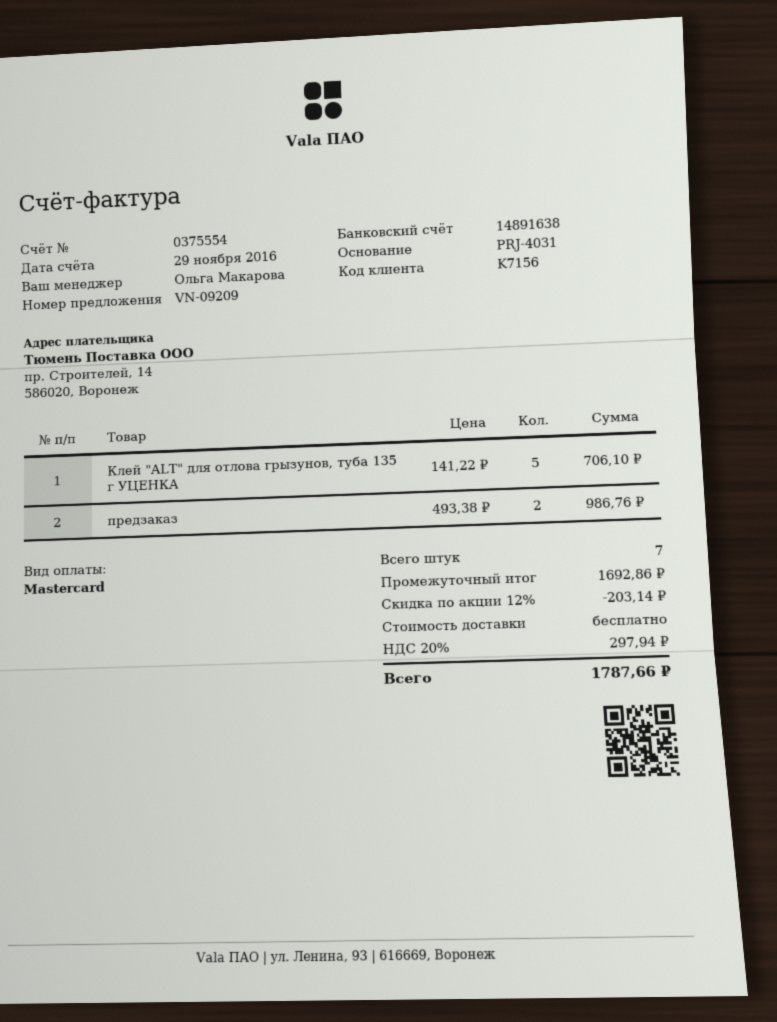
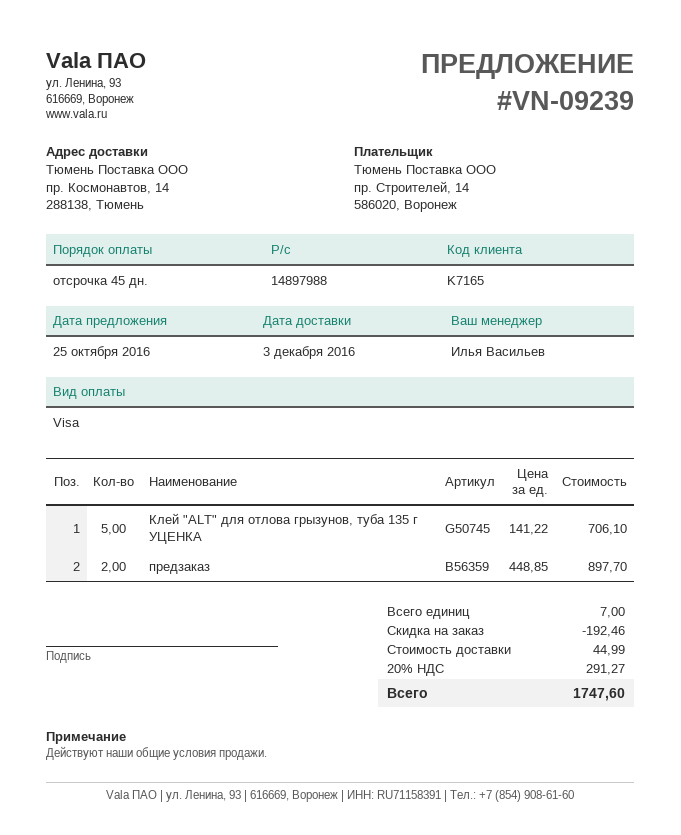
quote number: VN-09209 -> VN-09239
customer number: K7156 -> K7165
sales rep: Ольга Макарова -> Илья Васильев
payment method: Mastercard -> Visa
bank account: 14891638 -> 14897988
предзаказ: 2 x 493.38 = 986.76 -> 2 x 448.85 = 897.70
discount: 203.14 -> 192.46
shipping: 0.00 -> 44.99
tax: 20% = 297.94 -> 20% = 291.27
total: 1787.66 -> 1747.60

